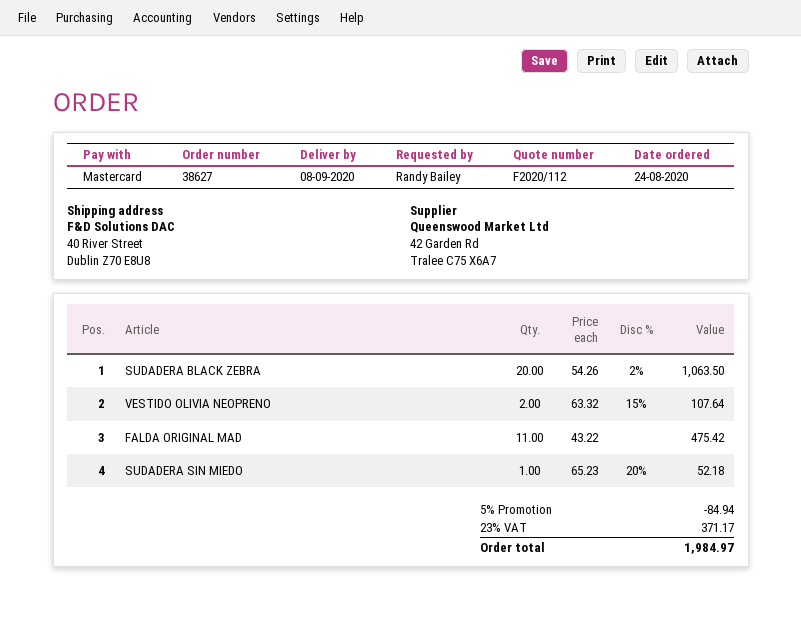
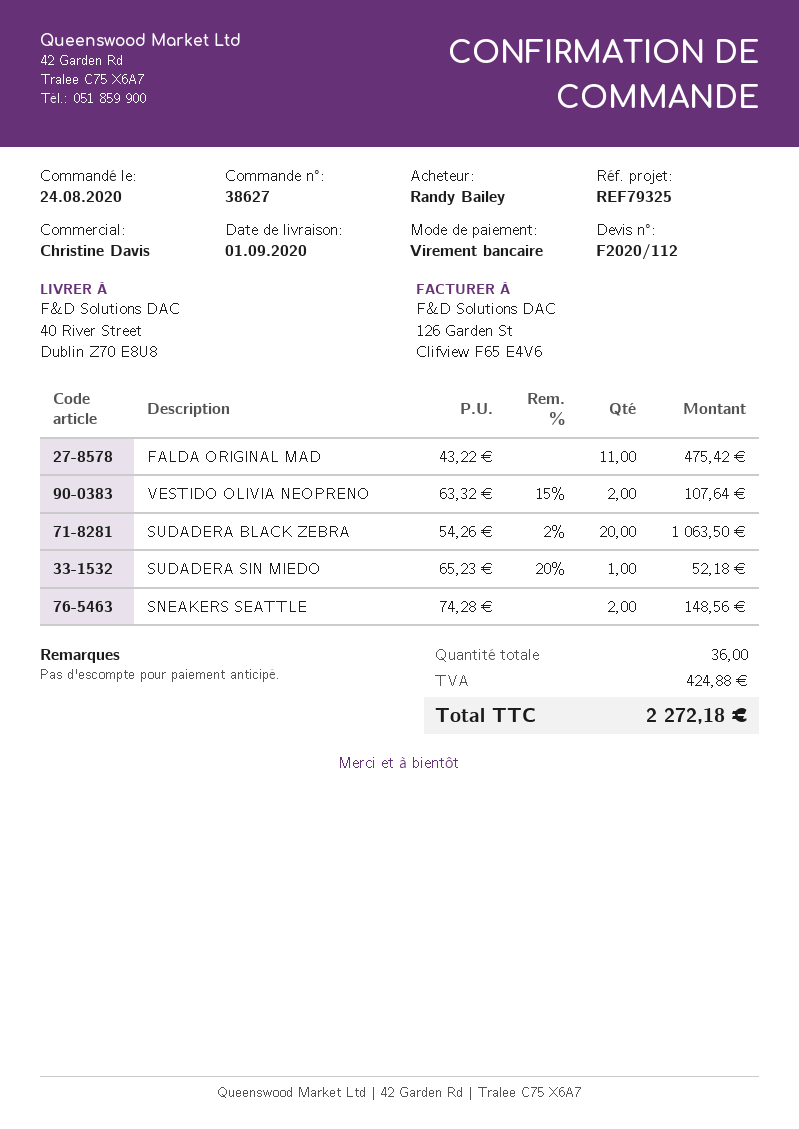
delivery date: 2020-09-08 -> 2020-09-01
payment method: Mastercard -> bank transfer
SNEAKERS SEATTLE: none -> 2 x 74.28 = 148.56
discount: 5% = 84.94 -> none
tax: 371.17 -> 424.88
total: 1984.97 -> 2272.18

